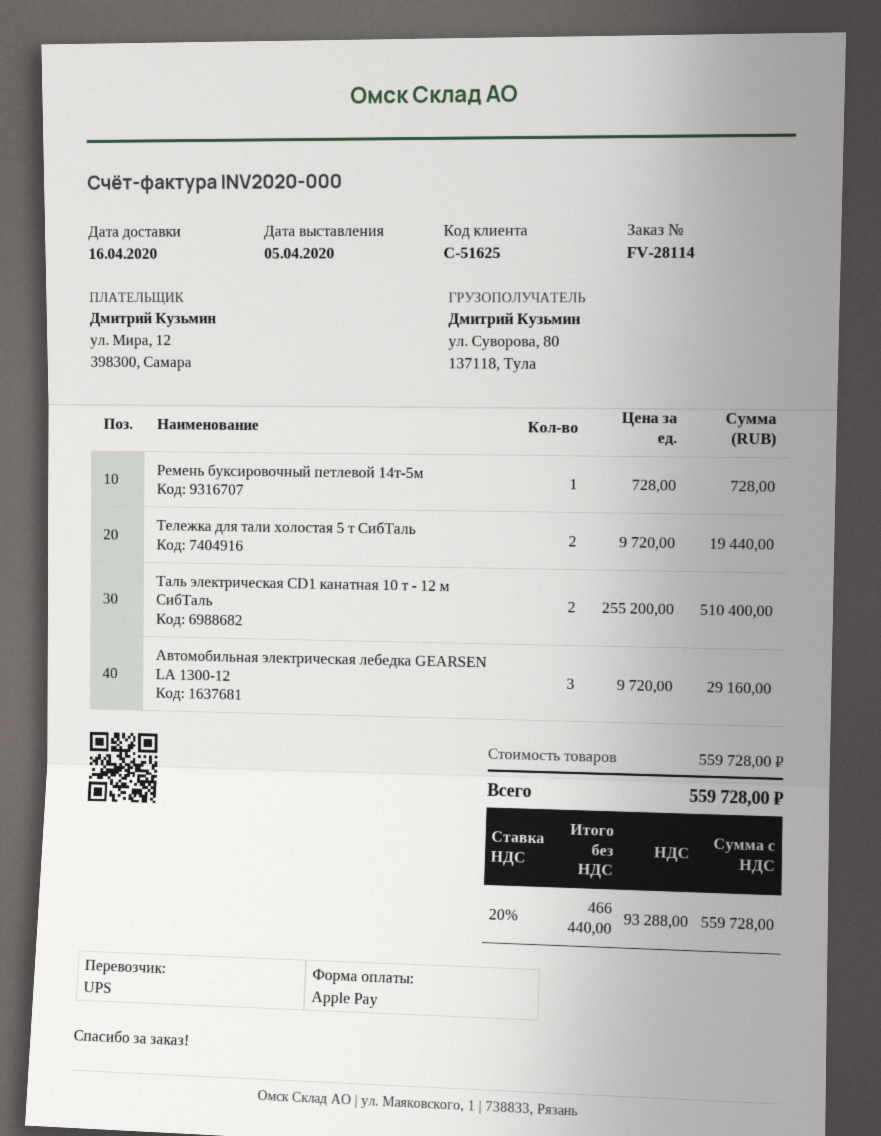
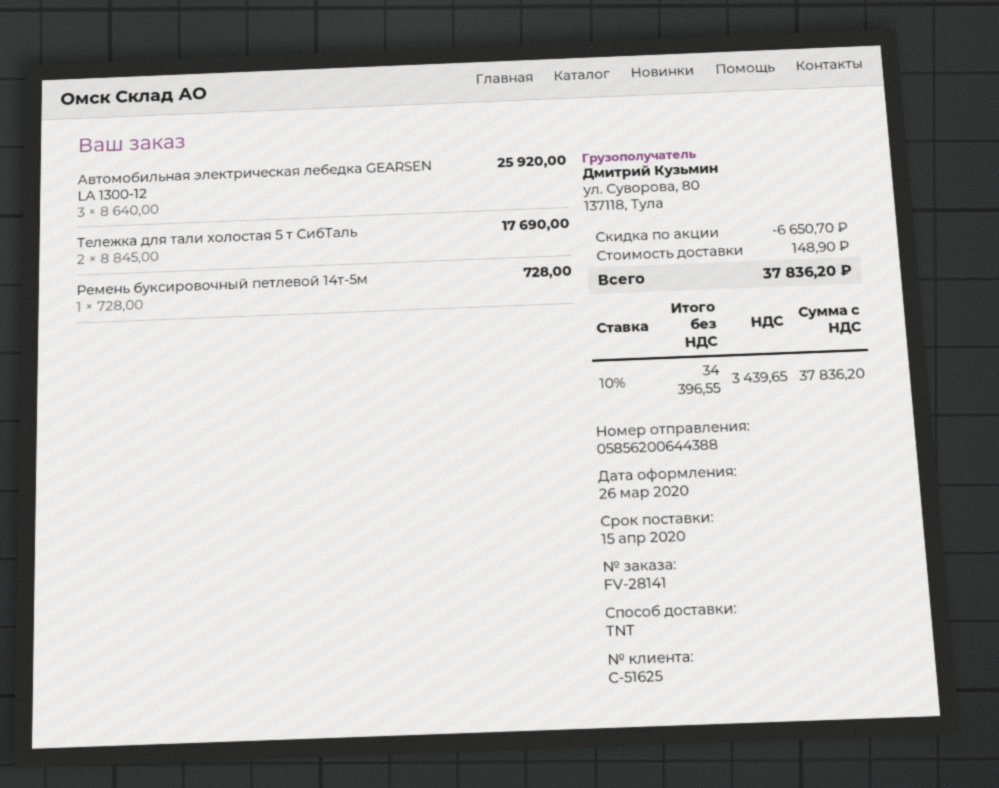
order number: FV-28114 -> FV-28141
delivery date: 2020-04-16 -> 2020-04-15
shipping method: UPS -> TNT
Тележка для тали холостая 5 т СибТаль: 2 x 9720.00 = 19440.00 -> 2 x 8845.00 = 17690.00
Таль электрическая CD1 канатная 10 т - 12 м СибТаль: 2 x 255200.00 = 510400.00 -> none
Автомобильная электрическая лебедка GEARSEN LA 1300-12: 3 x 9720.00 = 29160.00 -> 3 x 8640.00 = 25920.00
discount: none -> 6650.70
shipping: none -> 148.90
net: 466440.00 -> 34396.55
tax: 20% = 93288.00 -> 10% = 3439.65
total: 559728.00 -> 37836.20

